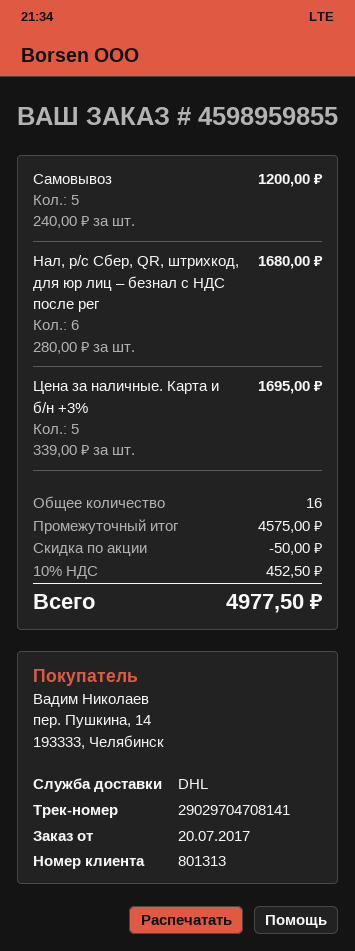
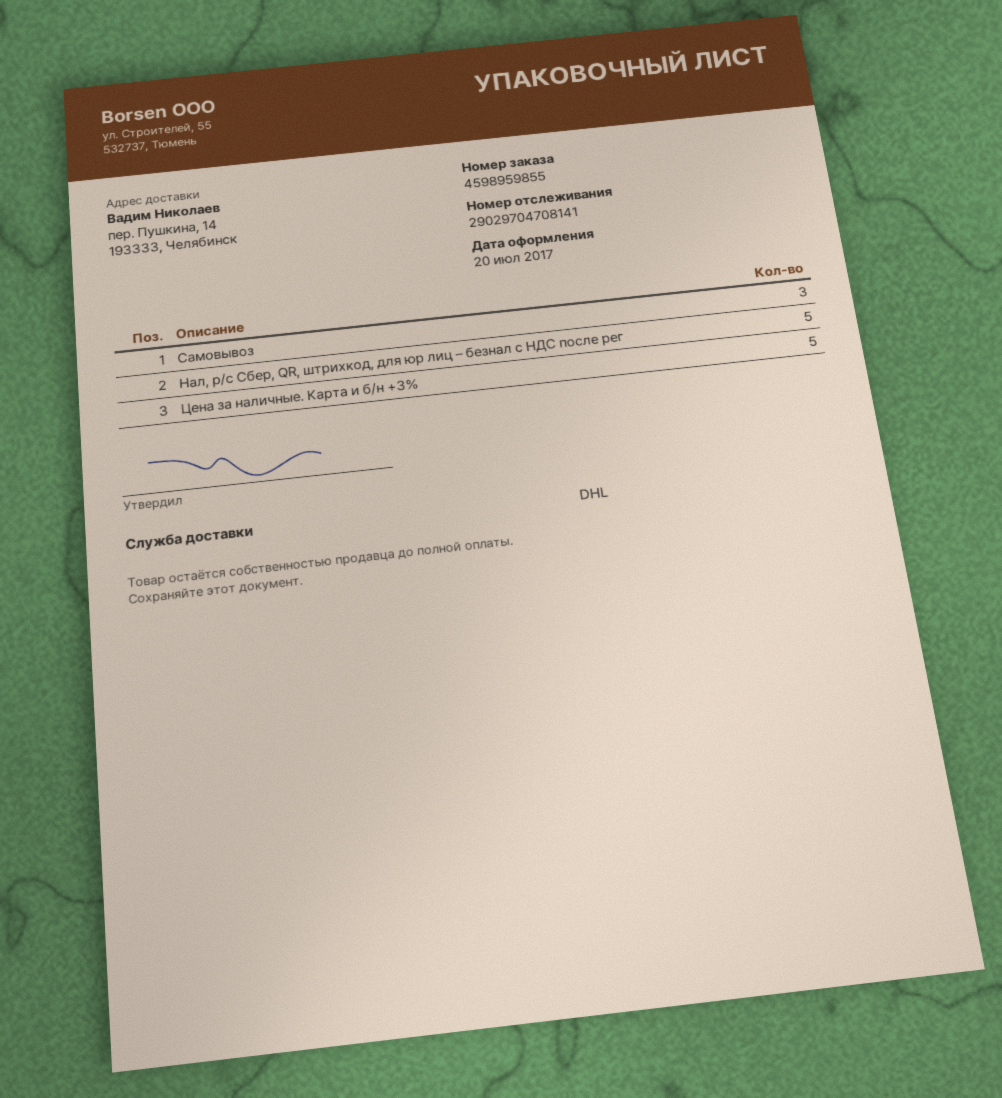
Самовывоз: 5 -> 3
Нал, р/с Сбер, QR, штрихкод, для юр лиц – безнал с НДС после рег: 6 -> 5

